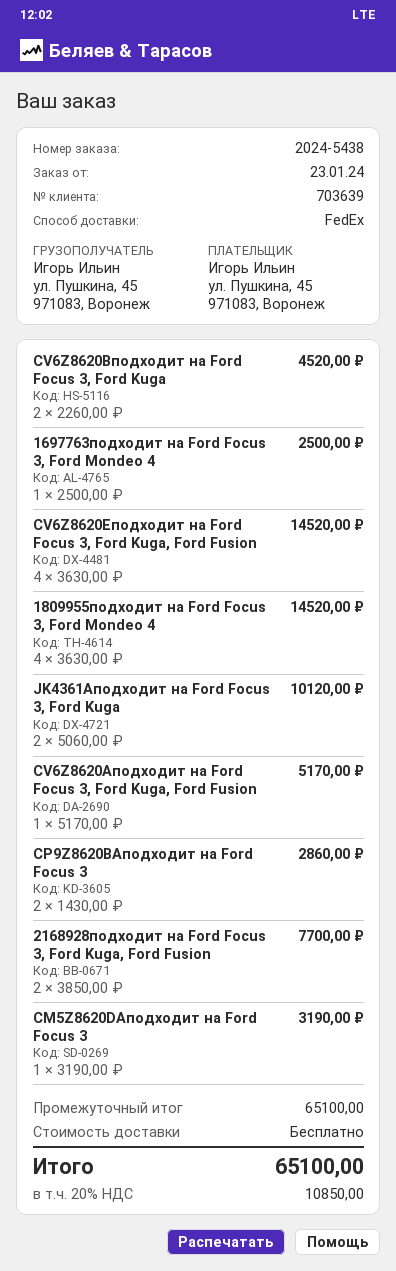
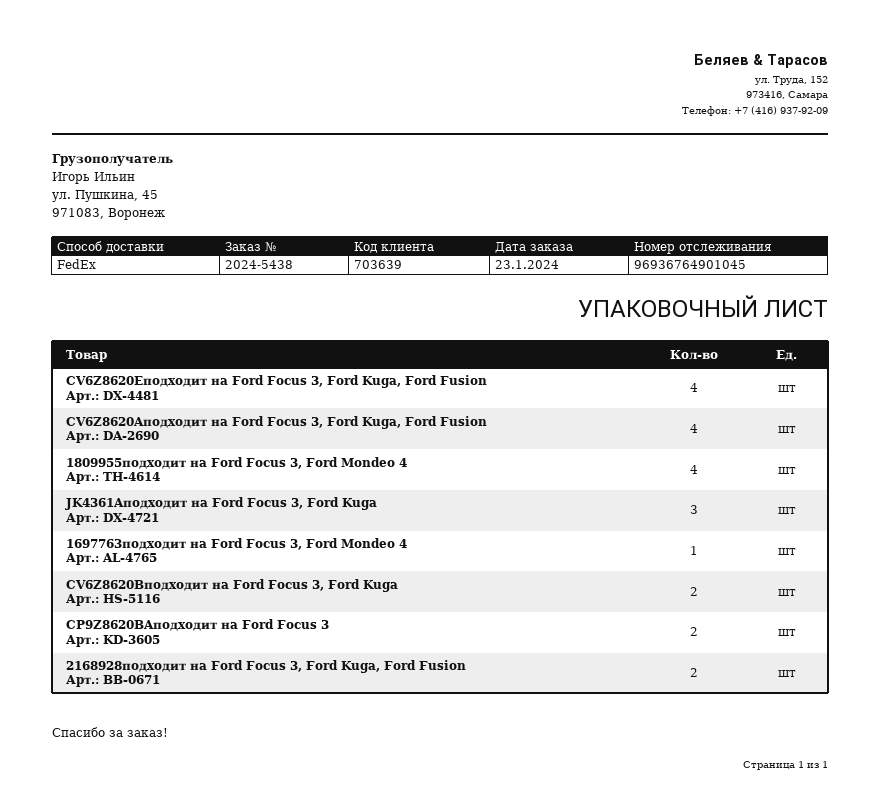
JK4361Aподходит на Ford Focus 3, Ford Kuga: 2 -> 3
CV6Z8620Aподходит на Ford Focus 3, Ford Kuga, Ford Fusion: 1 -> 4
CM5Z8620DAподходит на Ford Focus 3: 1 -> none

